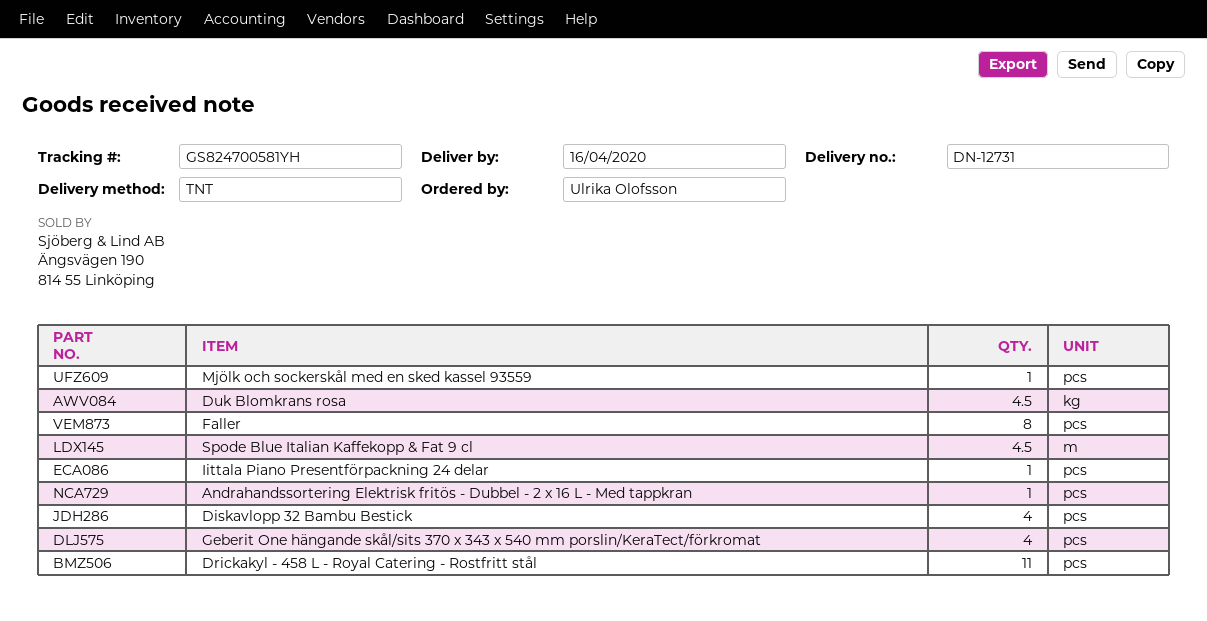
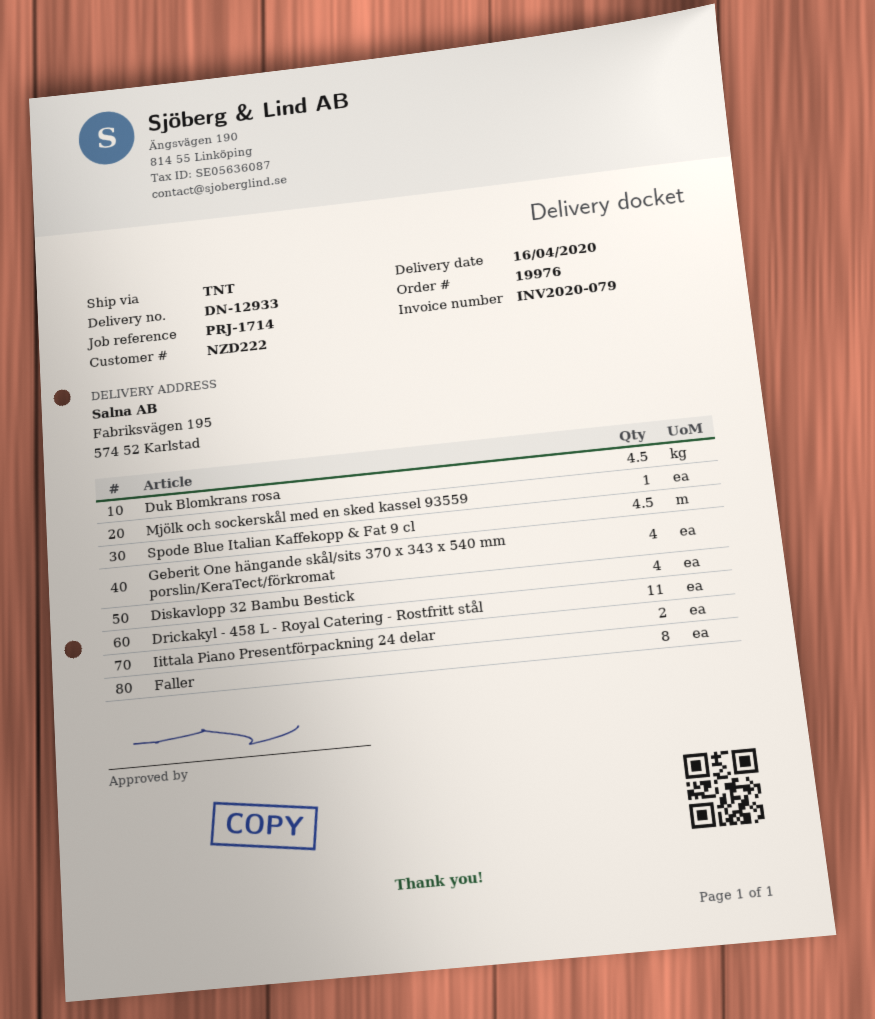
delivery note number: DN-12731 -> DN-12933
Iittala Piano Presentförpackning 24 delar: 1 -> 2
Andrahandssortering Elektrisk fritös - Dubbel - 2 x 16 L - Med tappkran: 1 -> none

